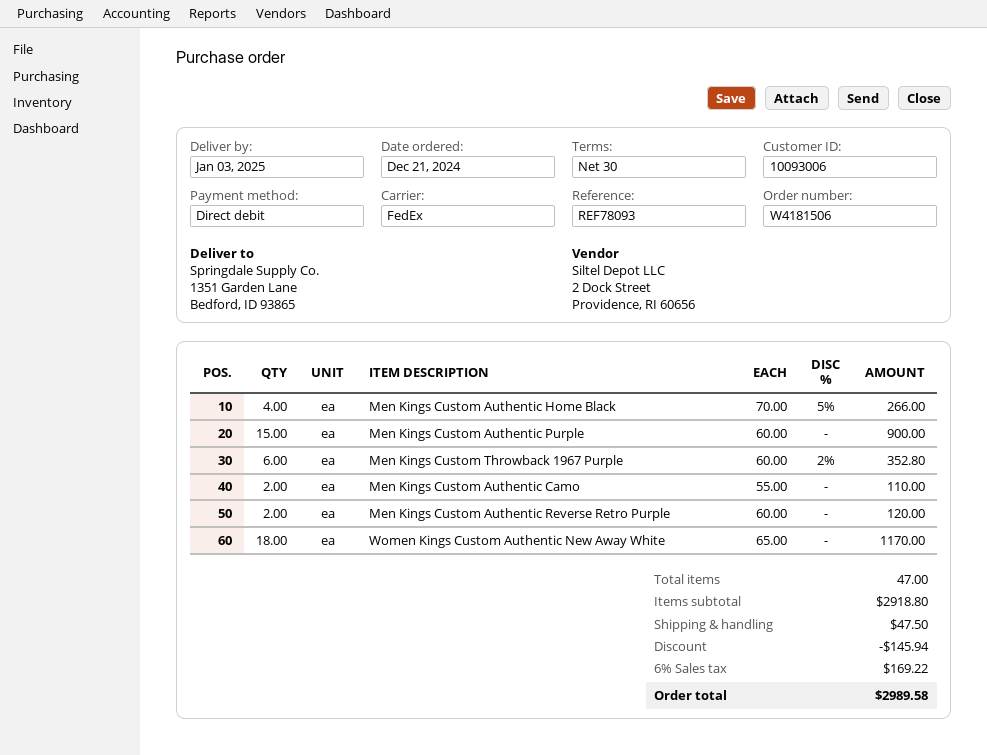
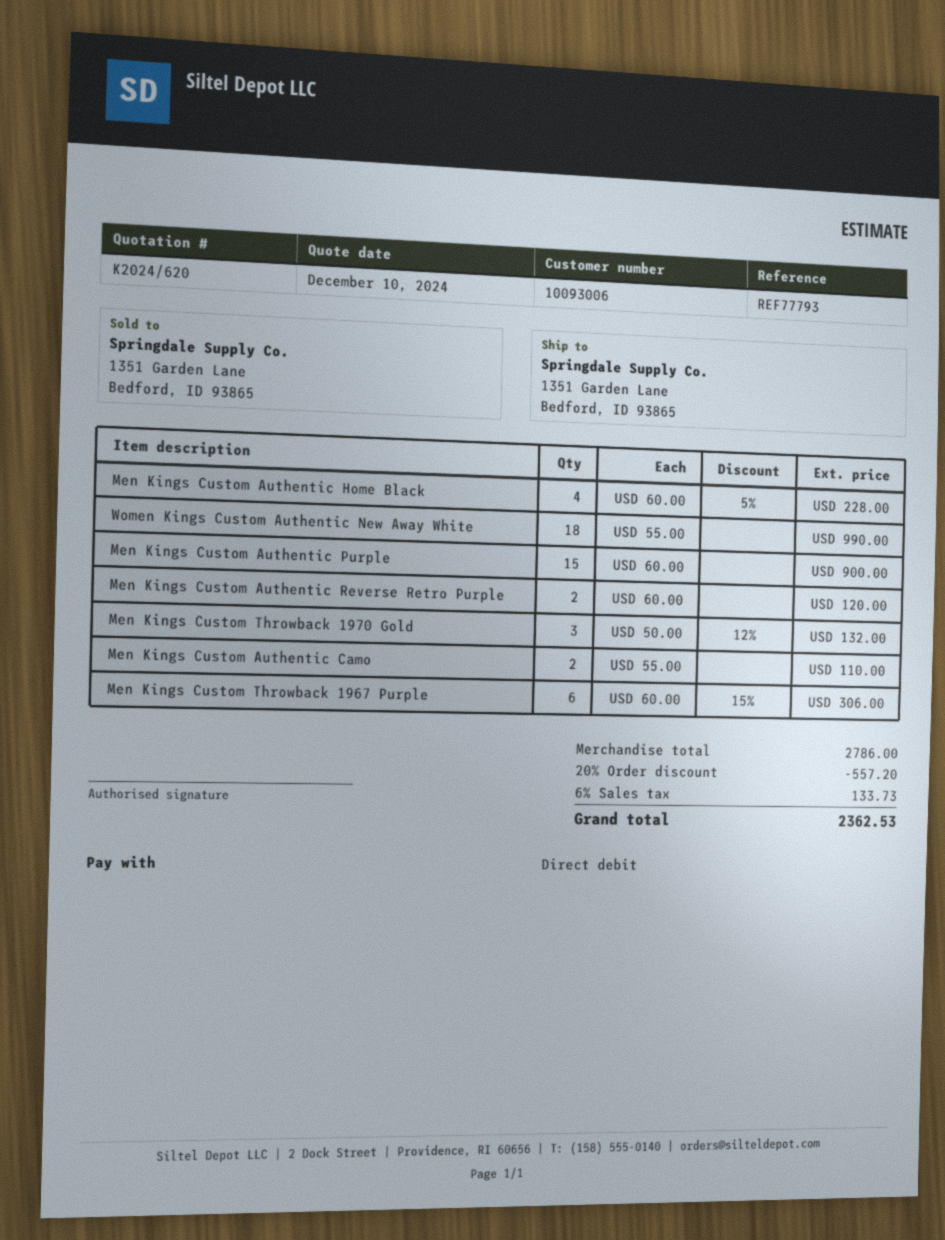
reference: REF78093 -> REF77793
Men Kings Custom Authentic Home Black: 4 x 70.00 - 5% = 266.00 -> 4 x 60.00 - 5% = 228.00
Men Kings Custom Throwback 1967 Purple: 6 x 60.00 - 2% = 352.80 -> 6 x 60.00 - 15% = 306.00
Women Kings Custom Authentic New Away White: 18 x 65.00 = 1170.00 -> 18 x 55.00 = 990.00
Men Kings Custom Throwback 1970 Gold: none -> 3 x 50.00 - 12% = 132.00
subtotal: 2918.80 -> 2786.00
discount: 145.94 -> 557.20
shipping: 47.50 -> none
tax: 6% = 169.22 -> 6% = 133.73
total: 2989.58 -> 2362.53

